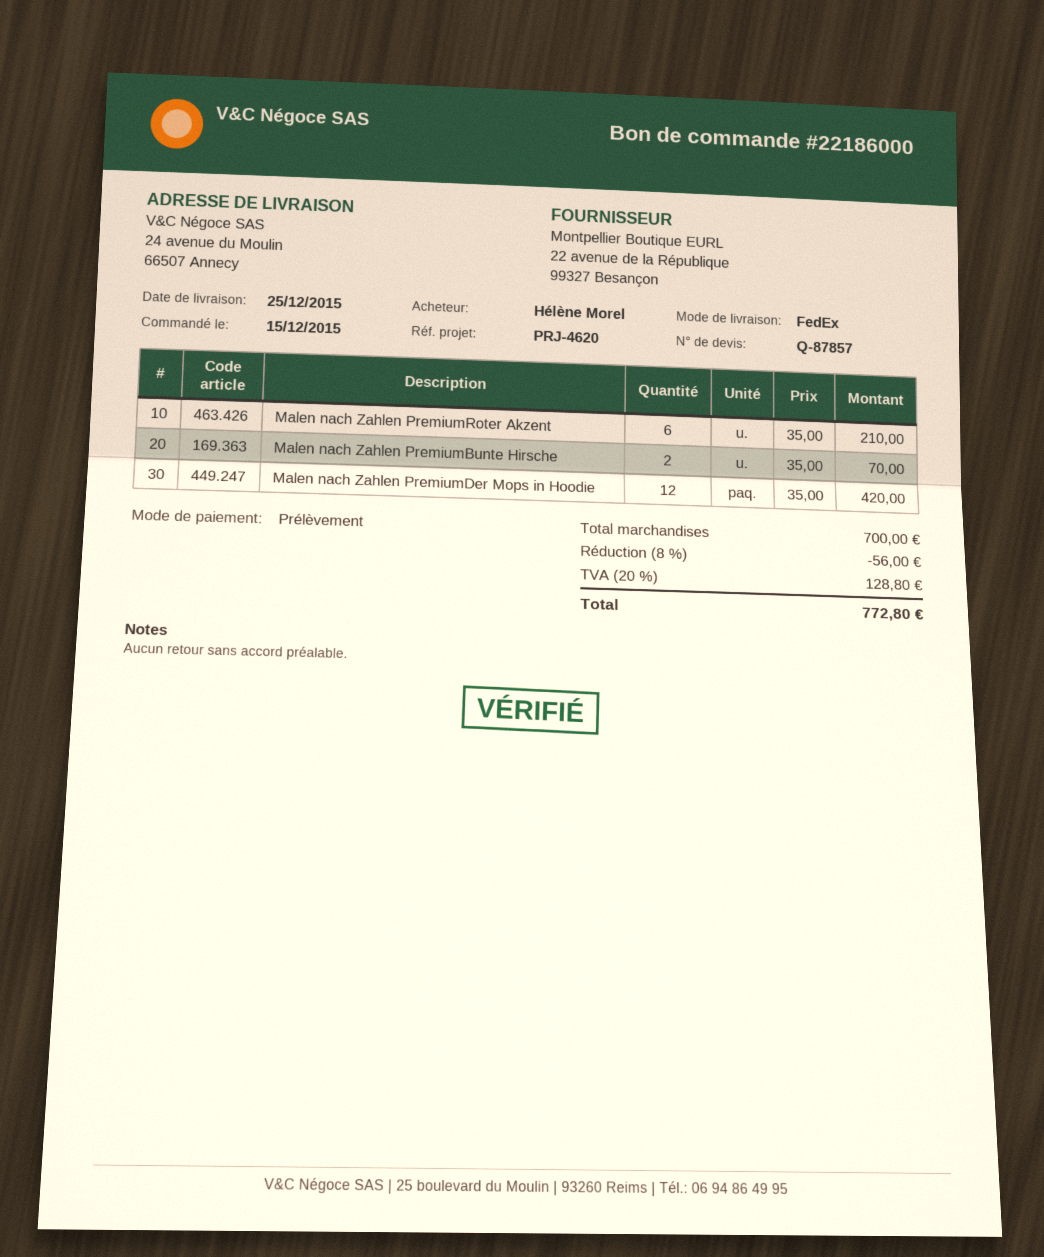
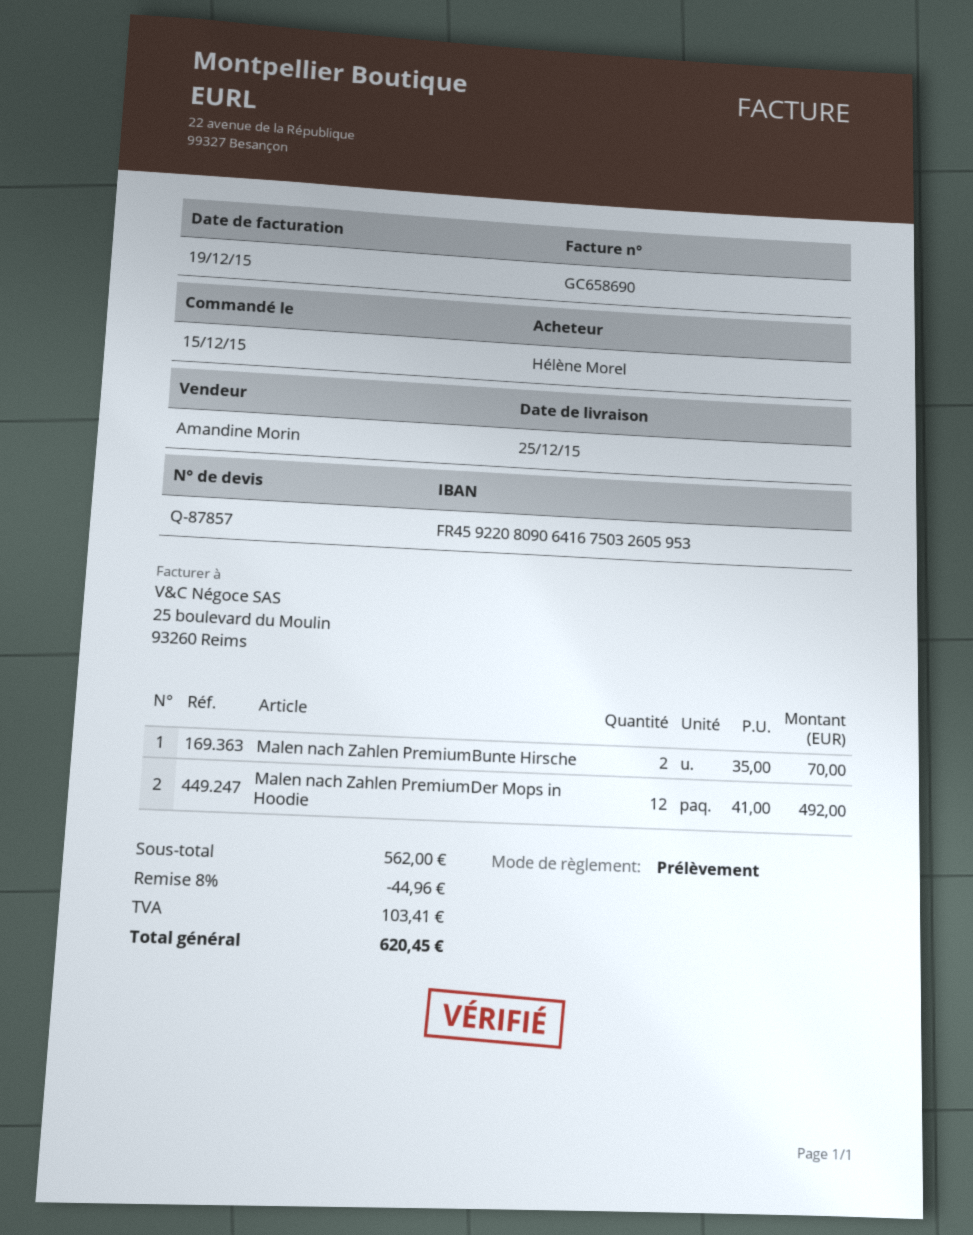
Malen nach Zahlen PremiumRoter Akzent: 6 x 35.00 = 210.00 -> none
Malen nach Zahlen PremiumDer Mops in Hoodie: 12 x 35.00 = 420.00 -> 12 x 41.00 = 492.00
subtotal: 700.00 -> 562.00
discount: 8% = 56.00 -> 8% = 44.96
tax: 128.80 -> 103.41
total: 772.80 -> 620.45

